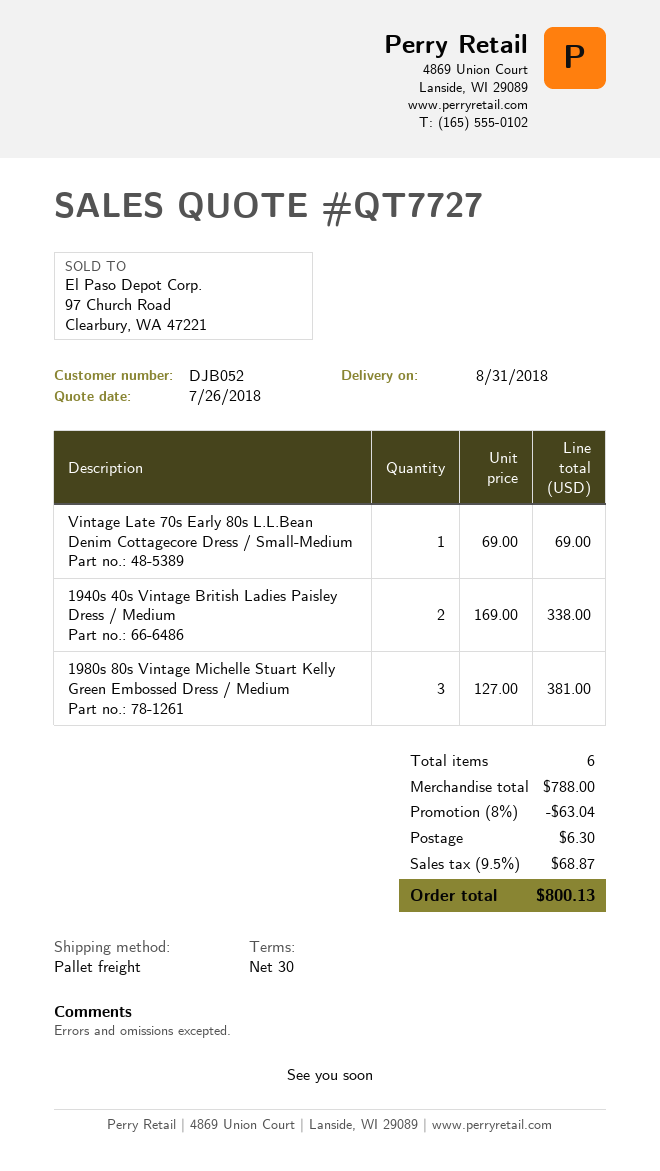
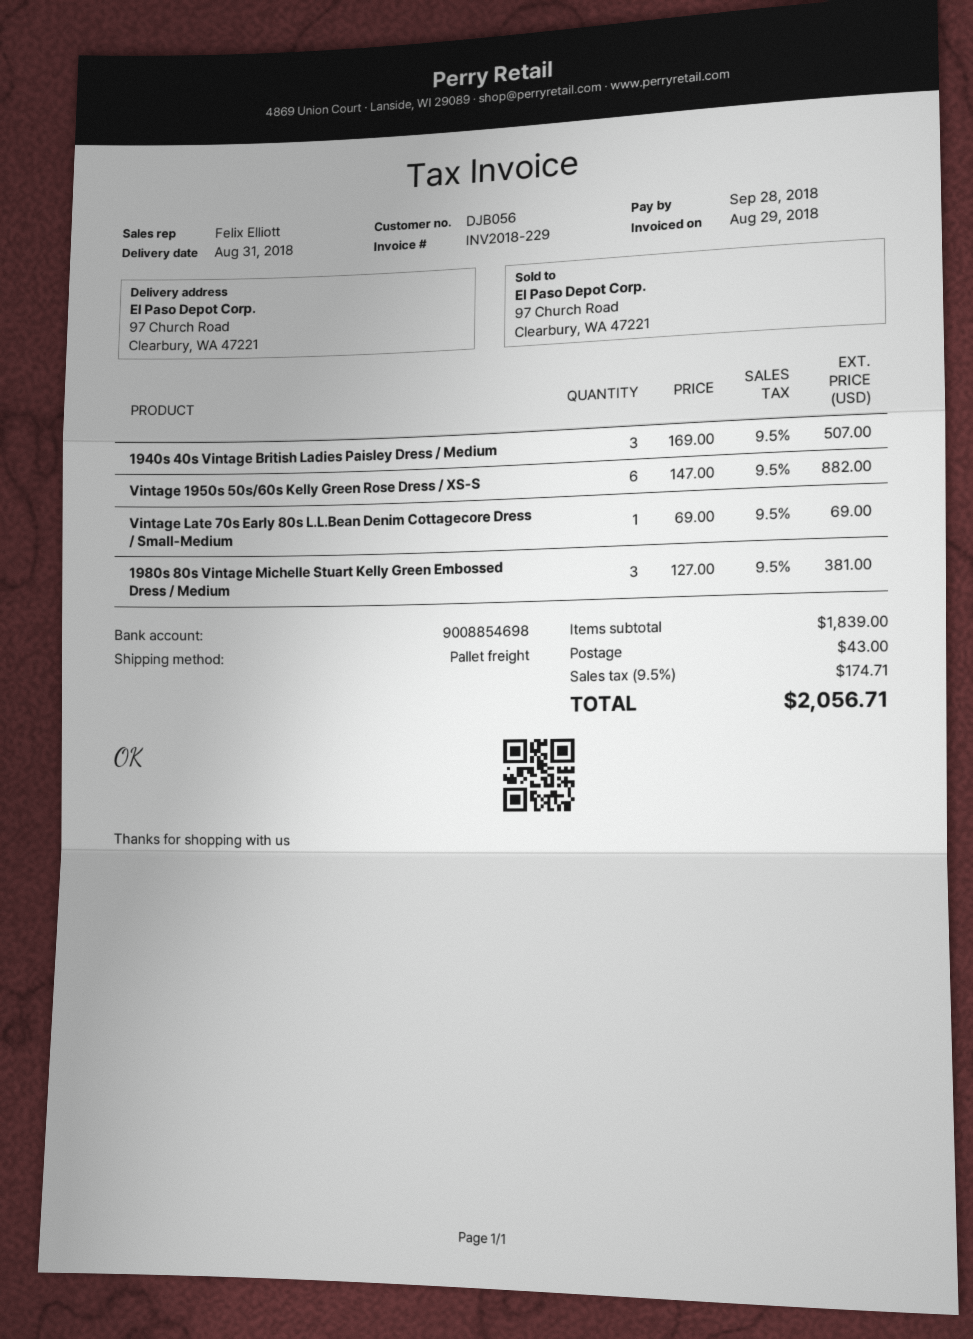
customer number: DJB052 -> DJB056
1940s 40s Vintage British Ladies Paisley Dress / Medium: 2 x 169.00 = 338.00 -> 3 x 169.00 = 507.00
Vintage 1950s 50s/60s Kelly Green Rose Dress / XS-S: none -> 6 x 147.00 = 882.00
subtotal: 788.00 -> 1839.00
discount: 8% = 63.04 -> none
shipping: 6.30 -> 43.00
tax: 9.5% = 68.87 -> 9.5% = 174.71
total: 800.13 -> 2056.71

